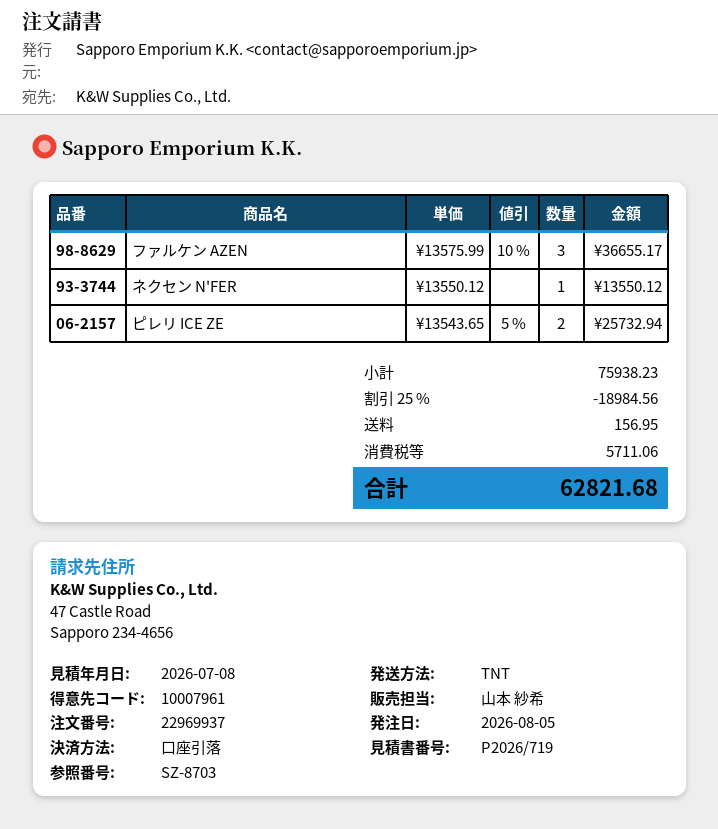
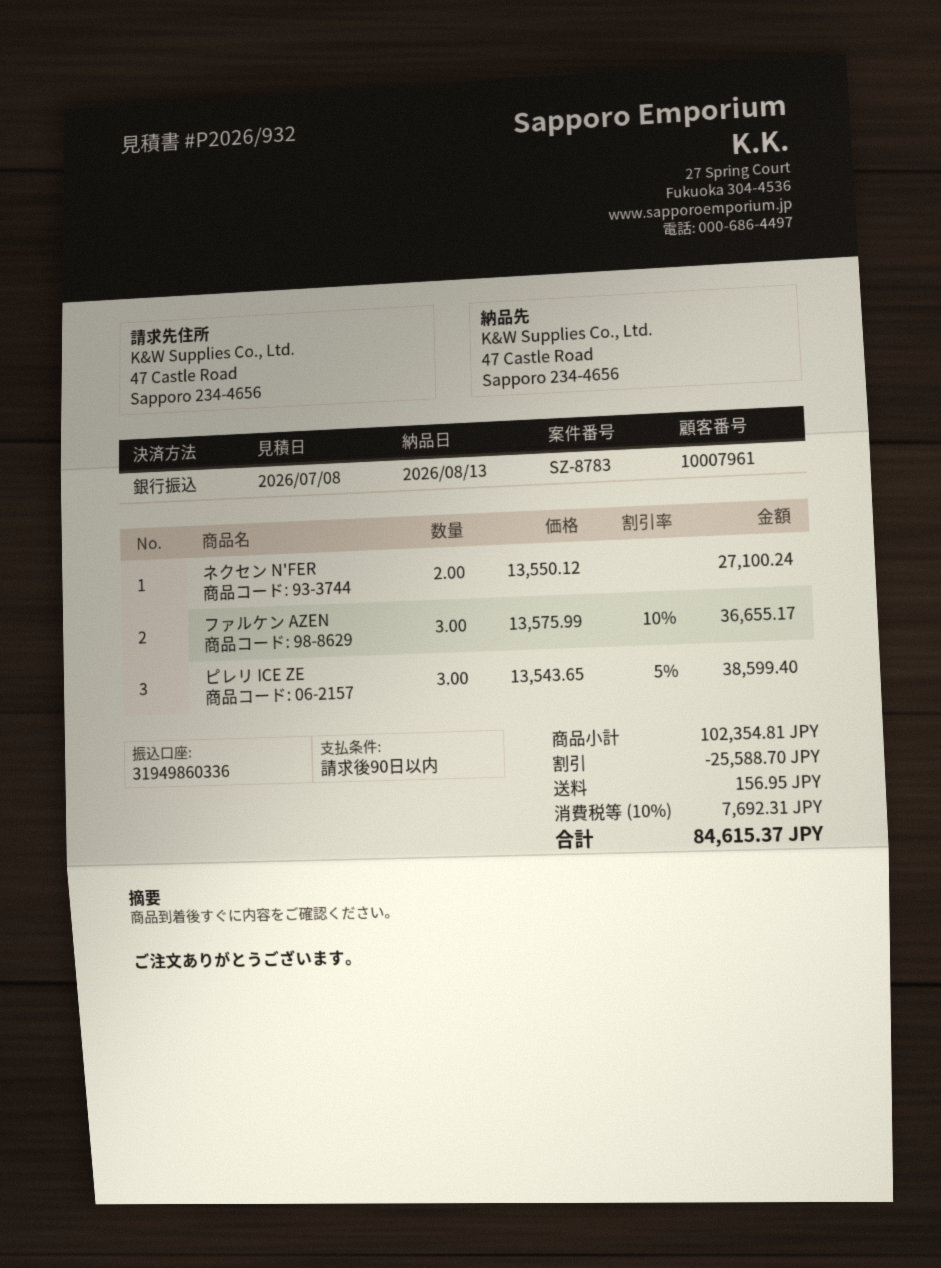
quote number: P2026/719 -> P2026/932
reference: SZ-8703 -> SZ-8783
payment method: direct debit -> bank transfer
ネクセン N'FER: 1 x 13550.12 = 13550.12 -> 2 x 13550.12 = 27100.24
ピレリ ICE ZE: 2 x 13543.65 - 5% = 25732.94 -> 3 x 13543.65 - 5% = 38599.40
subtotal: 75938.23 -> 102354.81
discount: 18984.56 -> 25588.70
tax: 5711.06 -> 7692.31
total: 62821.68 -> 84615.37

